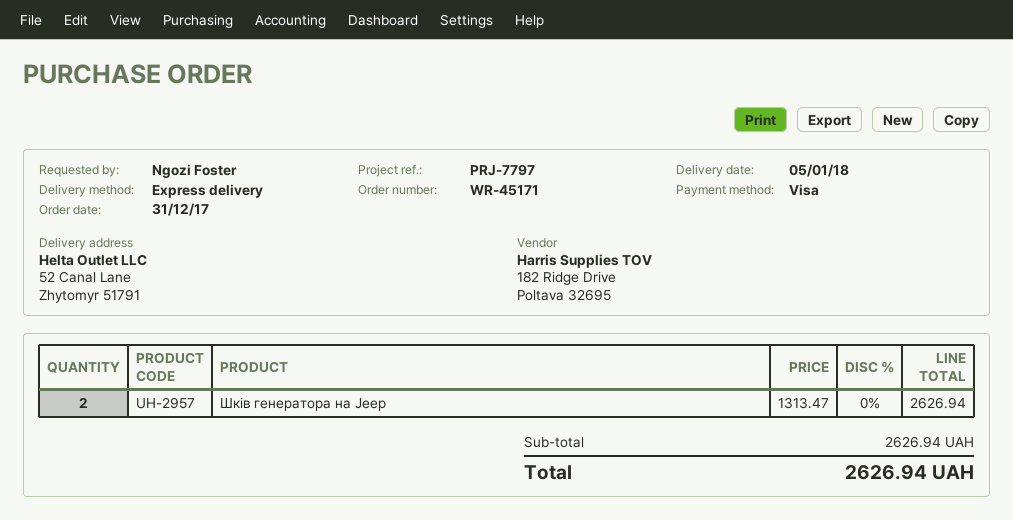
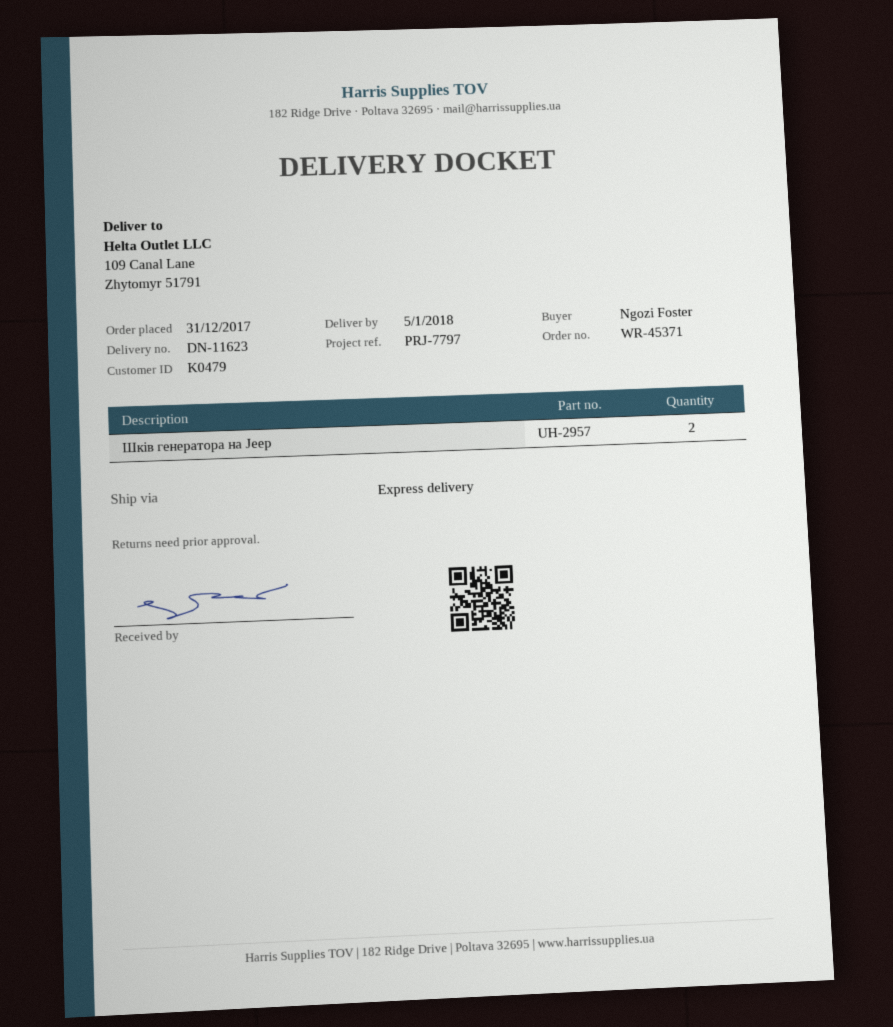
order number: WR-45171 -> WR-45371
ship to: 52 Canal Lane, Zhytomyr 51791 -> 109 Canal Lane, Zhytomyr 51791

